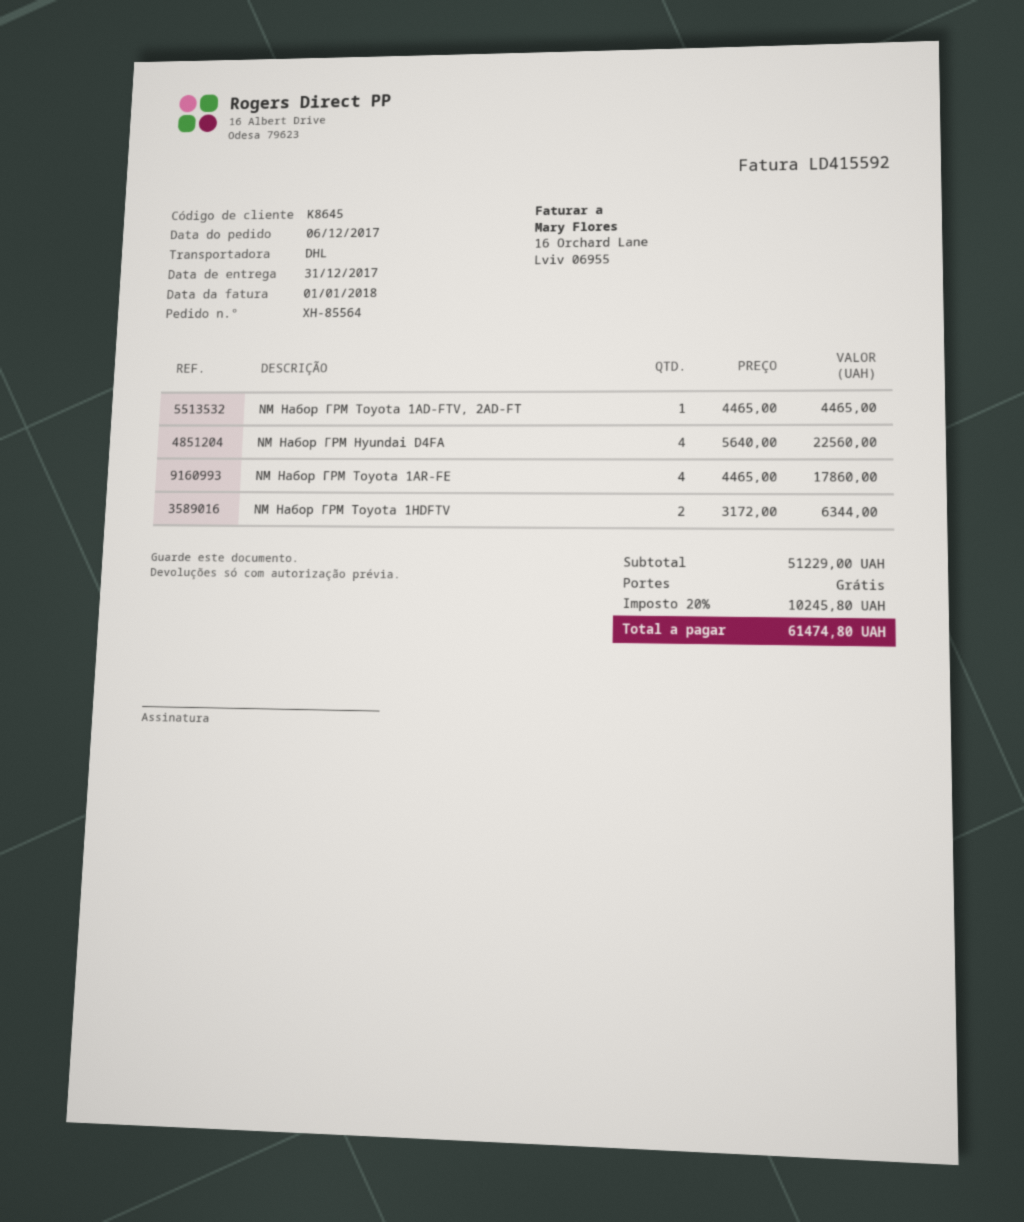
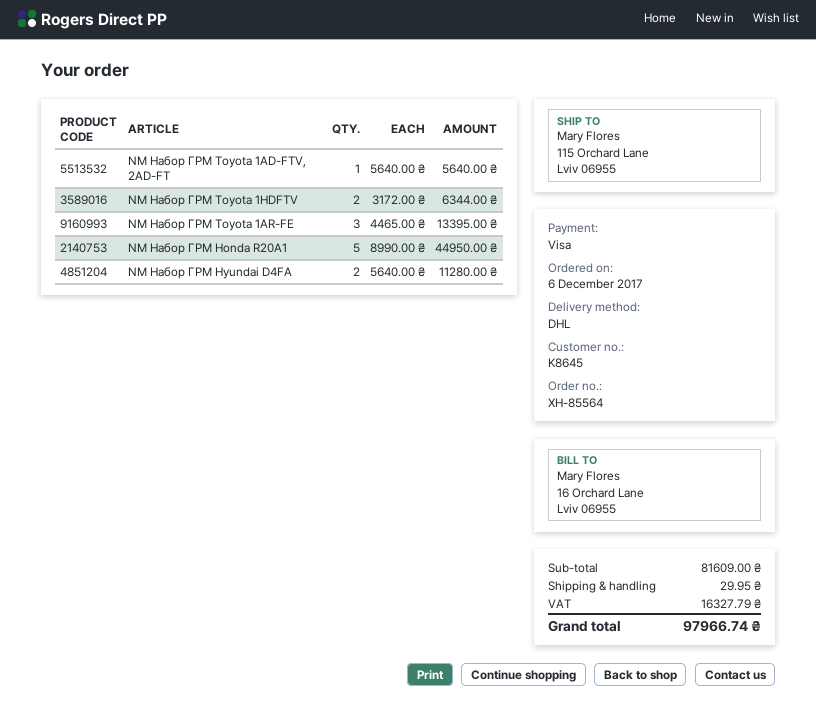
NM Набор ГРМ Toyota 1AD-FTV, 2AD-FT: 1 x 4465.00 = 4465.00 -> 1 x 5640.00 = 5640.00
NM Набор ГРМ Hyundai D4FA: 4 x 5640.00 = 22560.00 -> 2 x 5640.00 = 11280.00
NM Набор ГРМ Toyota 1AR-FE: 4 x 4465.00 = 17860.00 -> 3 x 4465.00 = 13395.00
NM Набор ГРМ Honda R20A1: none -> 5 x 8990.00 = 44950.00
subtotal: 51229.00 -> 81609.00
shipping: 0.00 -> 29.95
tax: 10245.80 -> 16327.79
total: 61474.80 -> 97966.74

